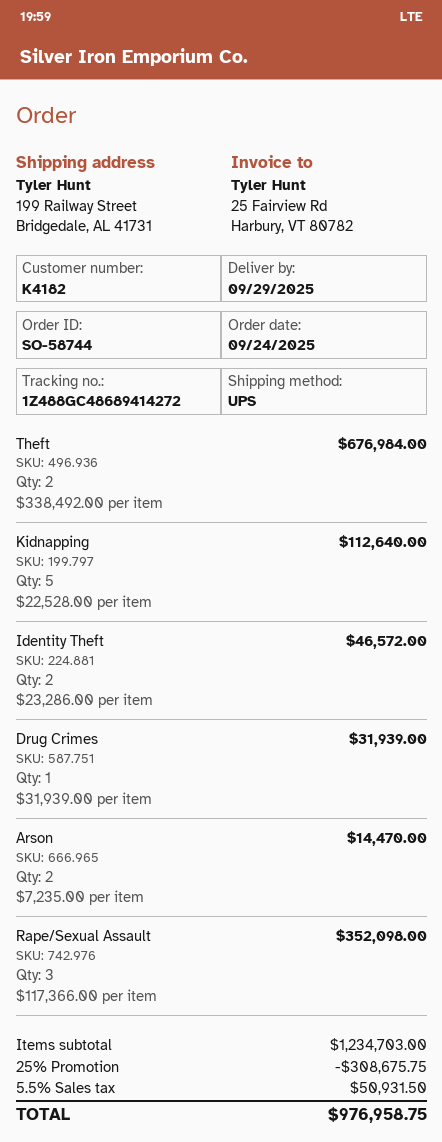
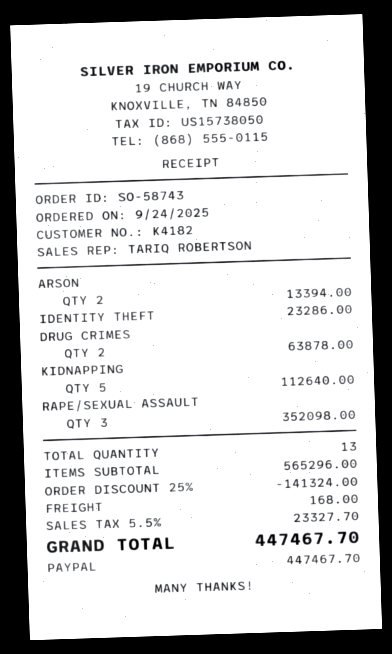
order number: SO-58744 -> SO-58743
Theft: 2 for 676984.00 -> none
Identity Theft: 2 for 46572.00 -> 1 for 23286.00
Drug Crimes: 1 for 31939.00 -> 2 for 63878.00
Arson: 2 for 14470.00 -> 2 for 13394.00
subtotal: 1234703.00 -> 565296.00
discount: 25% = 308675.75 -> 25% = 141324.00
shipping: none -> 168.00
tax: 5.5% = 50931.50 -> 5.5% = 23327.70
total: 976958.75 -> 447467.70

